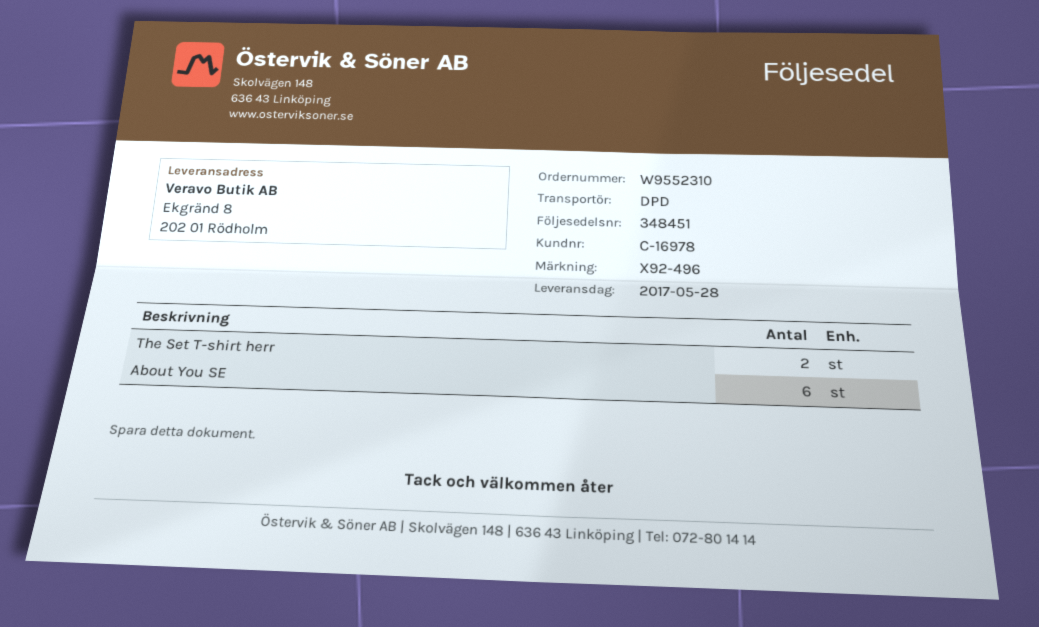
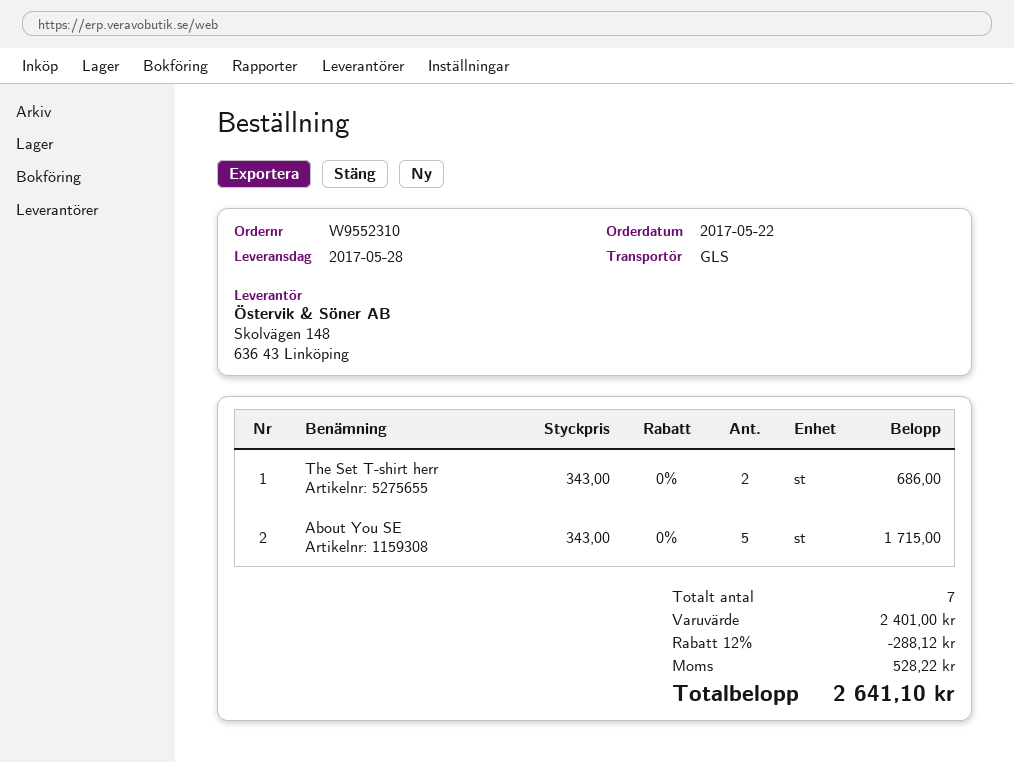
shipping method: DPD -> GLS
About You SE: 6 -> 5

